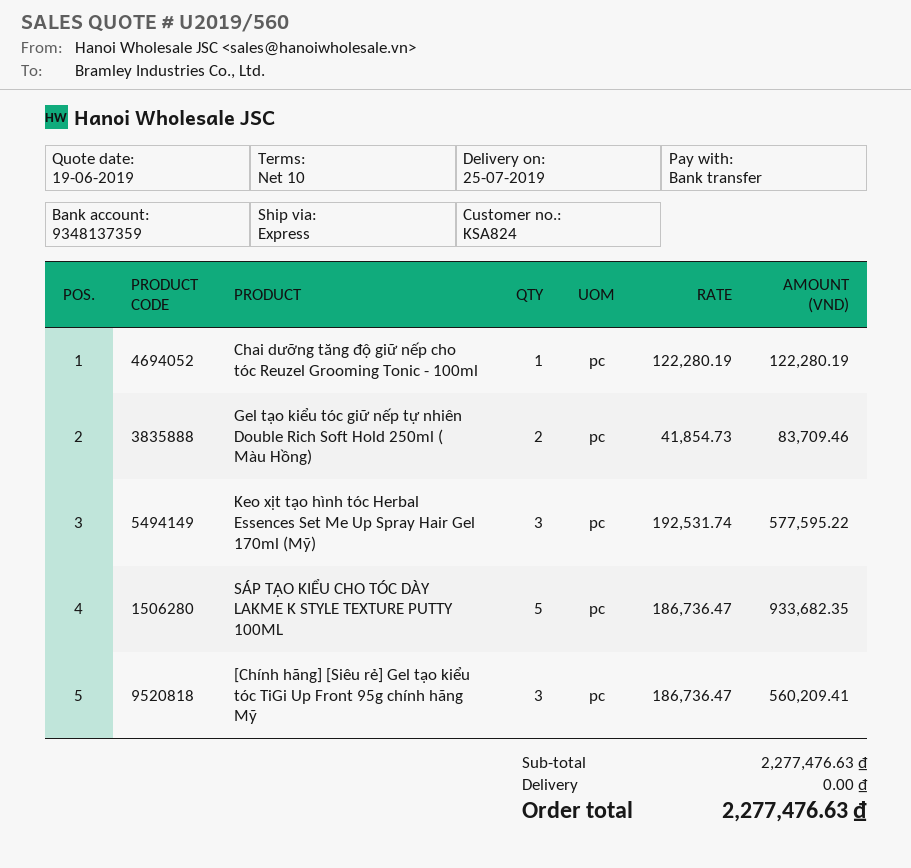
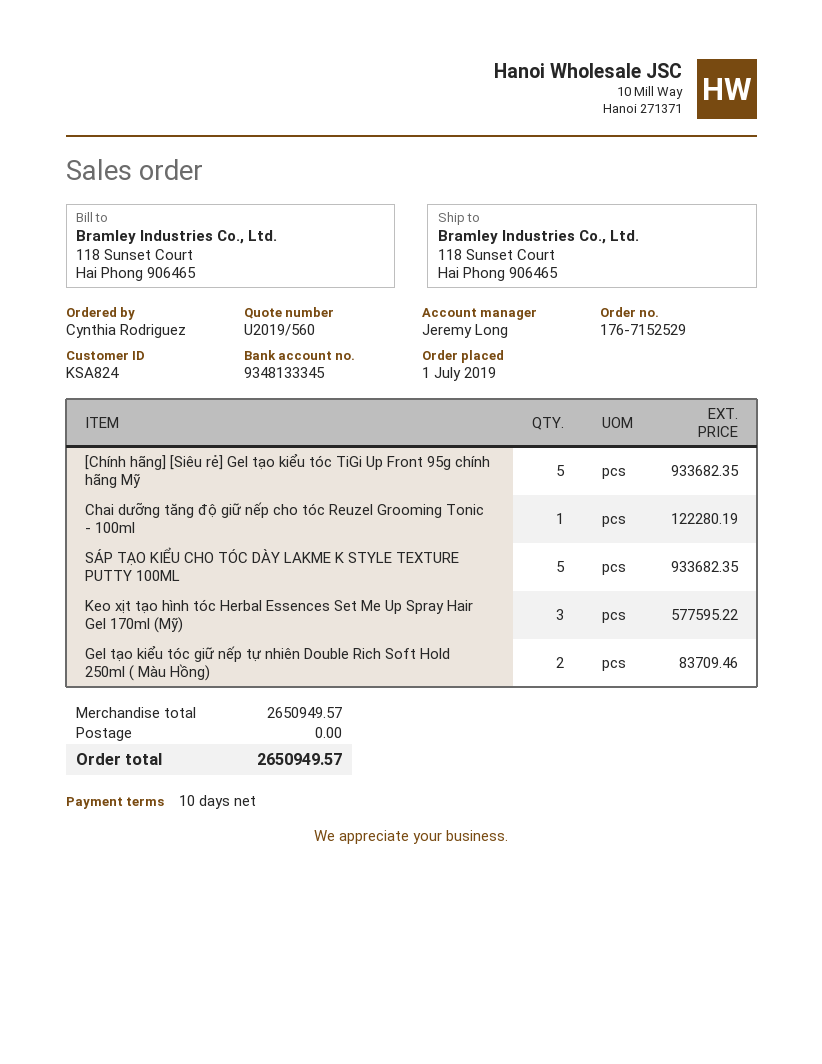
bank account: 9348137359 -> 9348133345
[Chính hãng] [Siêu rẻ] Gel tạo kiểu tóc TiGi Up Front 95g chính hãng Mỹ: 3 for 560209.41 -> 5 for 933682.35
subtotal: 2277476.63 -> 2650949.57
total: 2277476.63 -> 2650949.57

